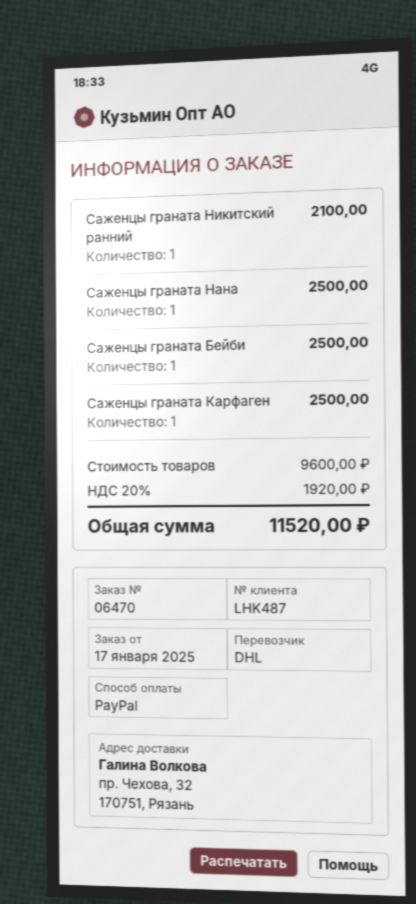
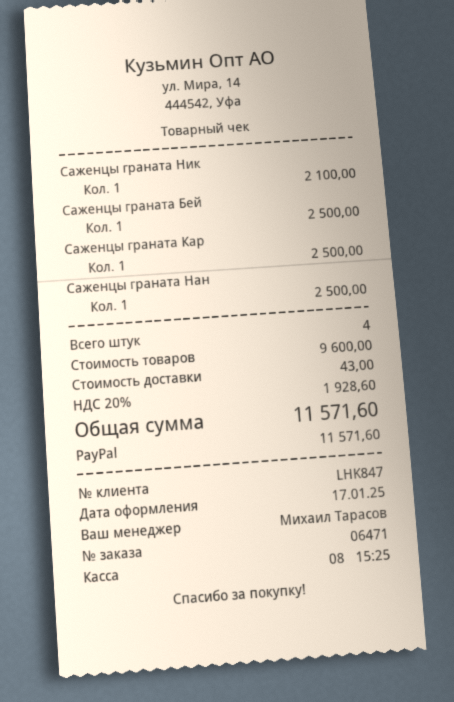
order number: 06470 -> 06471
customer number: LHK487 -> LHK847
shipping: none -> 43.00
tax: 20% = 1920.00 -> 20% = 1928.60
total: 11520.00 -> 11571.60

